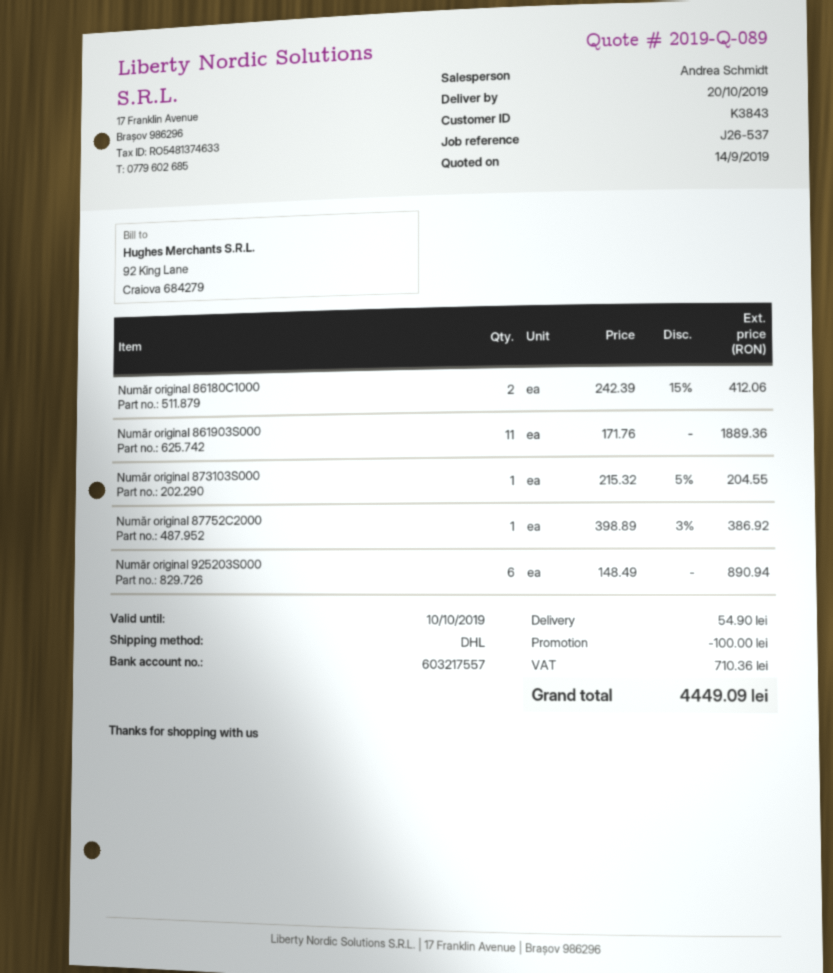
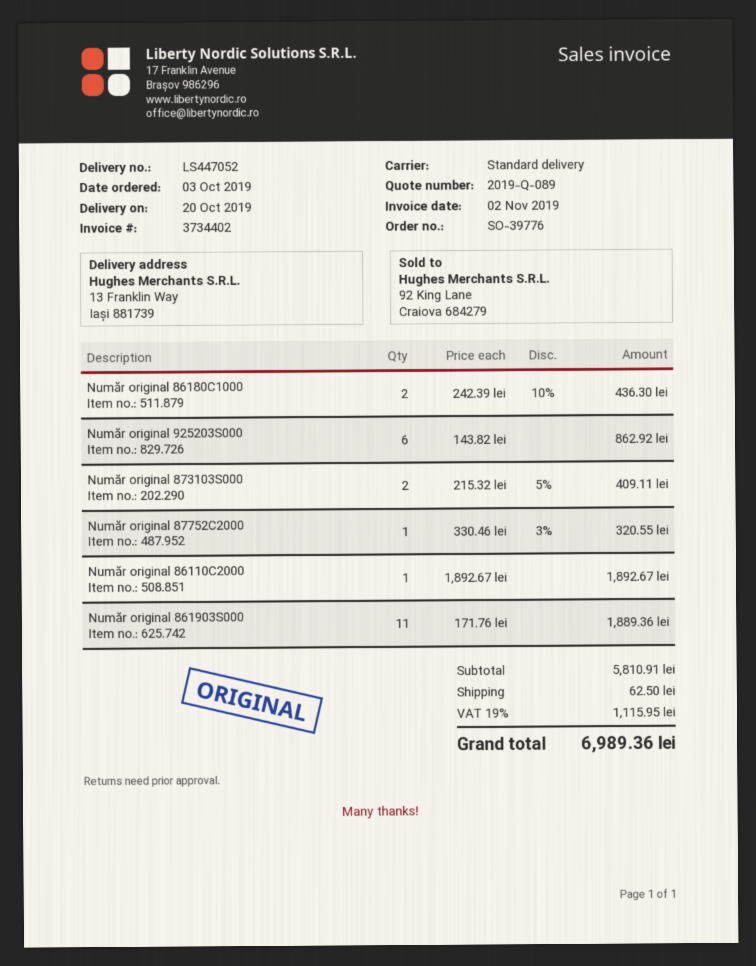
shipping method: DHL -> standard
Număr original 86180C1000: 2 x 242.39 - 15% = 412.06 -> 2 x 242.39 - 10% = 436.30
Număr original 873103S000: 1 x 215.32 - 5% = 204.55 -> 2 x 215.32 - 5% = 409.11
Număr original 87752C2000: 1 x 398.89 - 3% = 386.92 -> 1 x 330.46 - 3% = 320.55
Număr original 925203S000: 6 x 148.49 = 890.94 -> 6 x 143.82 = 862.92
Număr original 86110C2000: none -> 1 x 1892.67 = 1892.67
discount: 100.00 -> none
shipping: 54.90 -> 62.50
tax: 710.36 -> 1115.95
total: 4449.09 -> 6989.36

